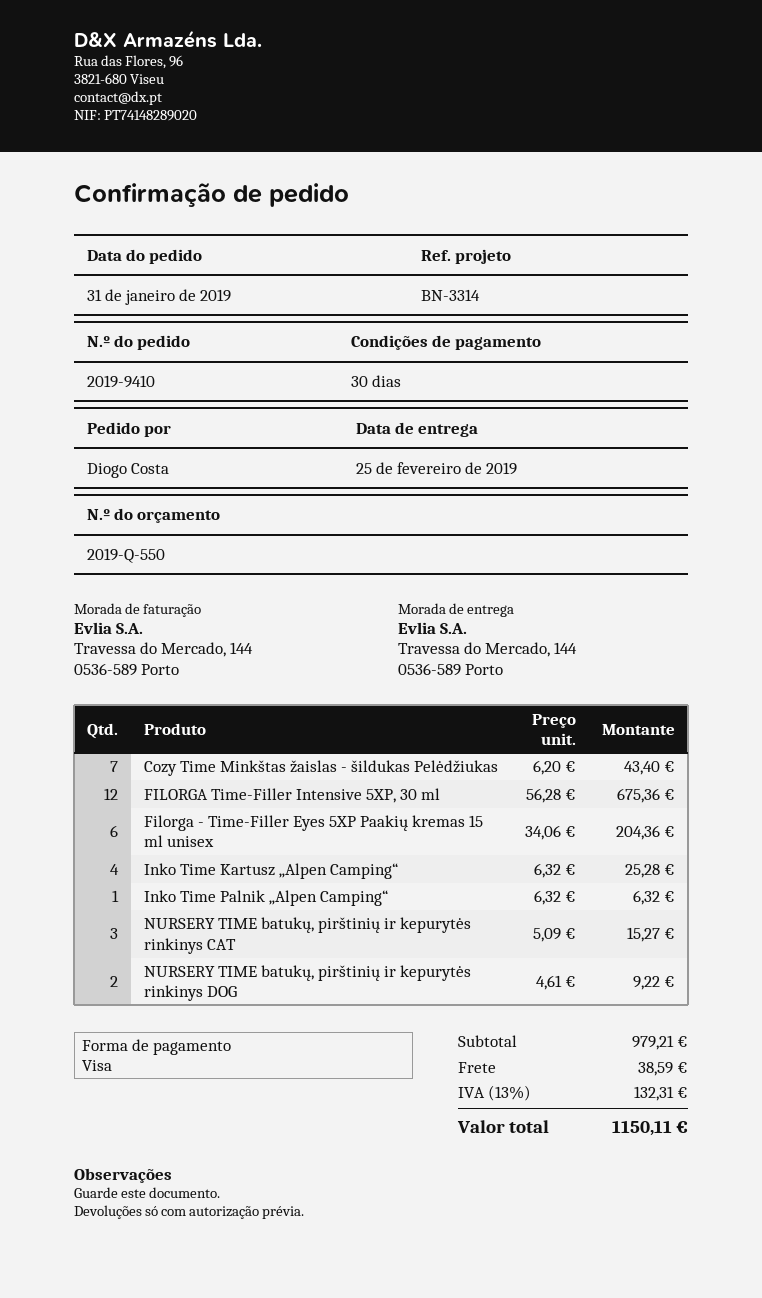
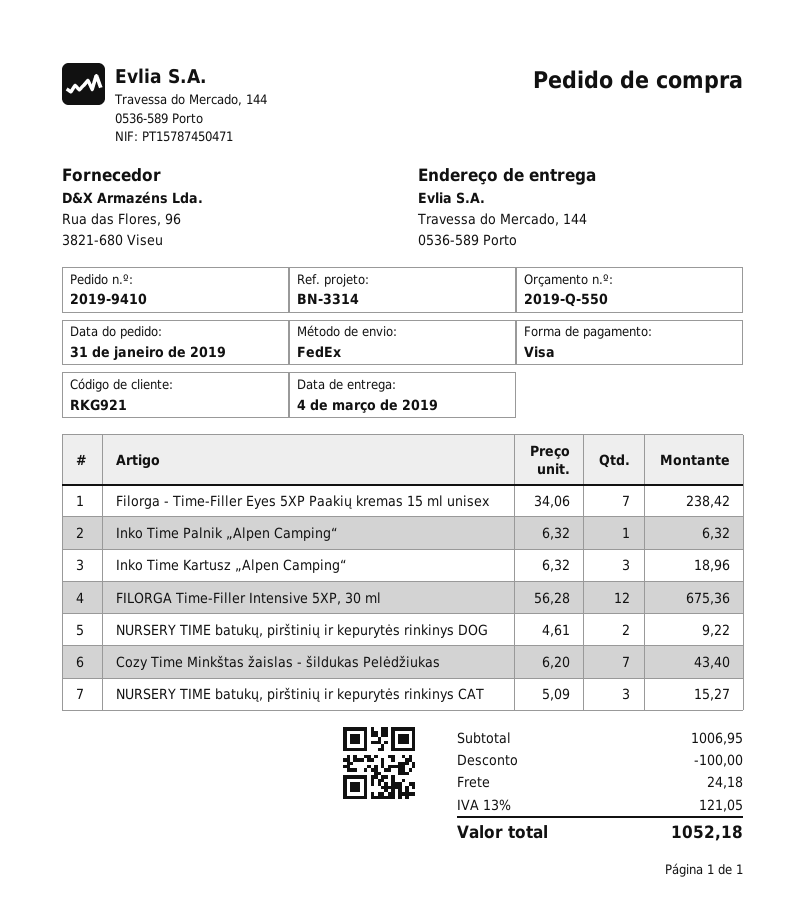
delivery date: 2019-02-25 -> 2019-03-04
Filorga - Time-Filler Eyes 5XP Paakių kremas 15 ml unisex: 6 x 34.06 = 204.36 -> 7 x 34.06 = 238.42
Inko Time Kartusz „Alpen Camping“: 4 x 6.32 = 25.28 -> 3 x 6.32 = 18.96
subtotal: 979.21 -> 1006.95
discount: none -> 100.00
shipping: 38.59 -> 24.18
tax: 13% = 132.31 -> 13% = 121.05
total: 1150.11 -> 1052.18

